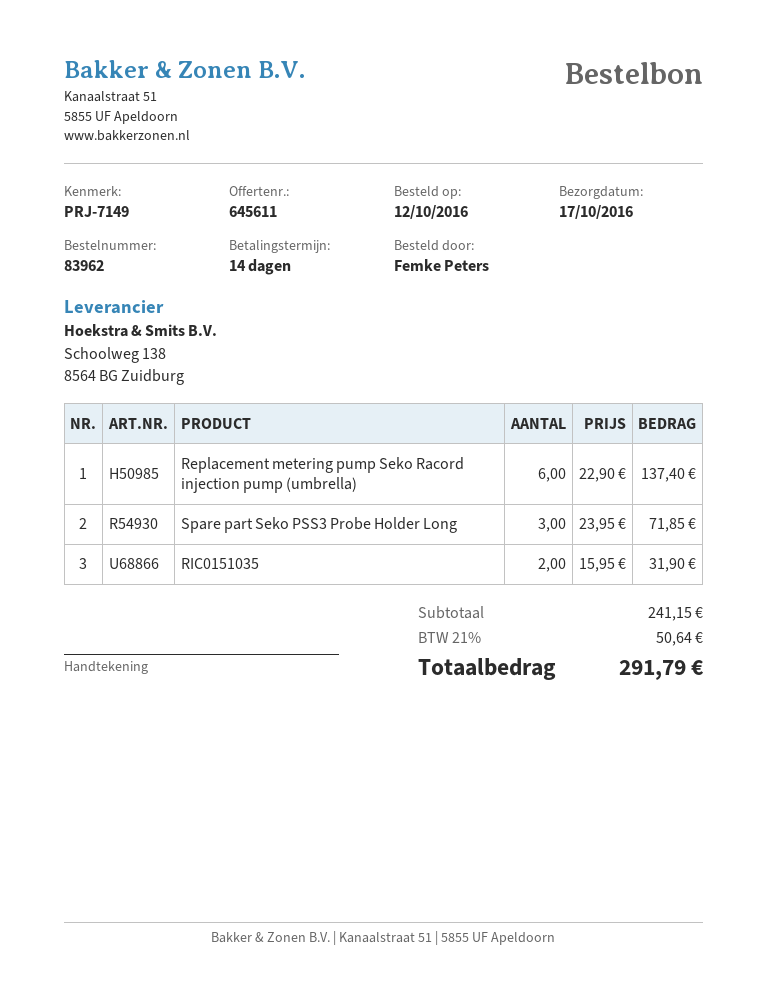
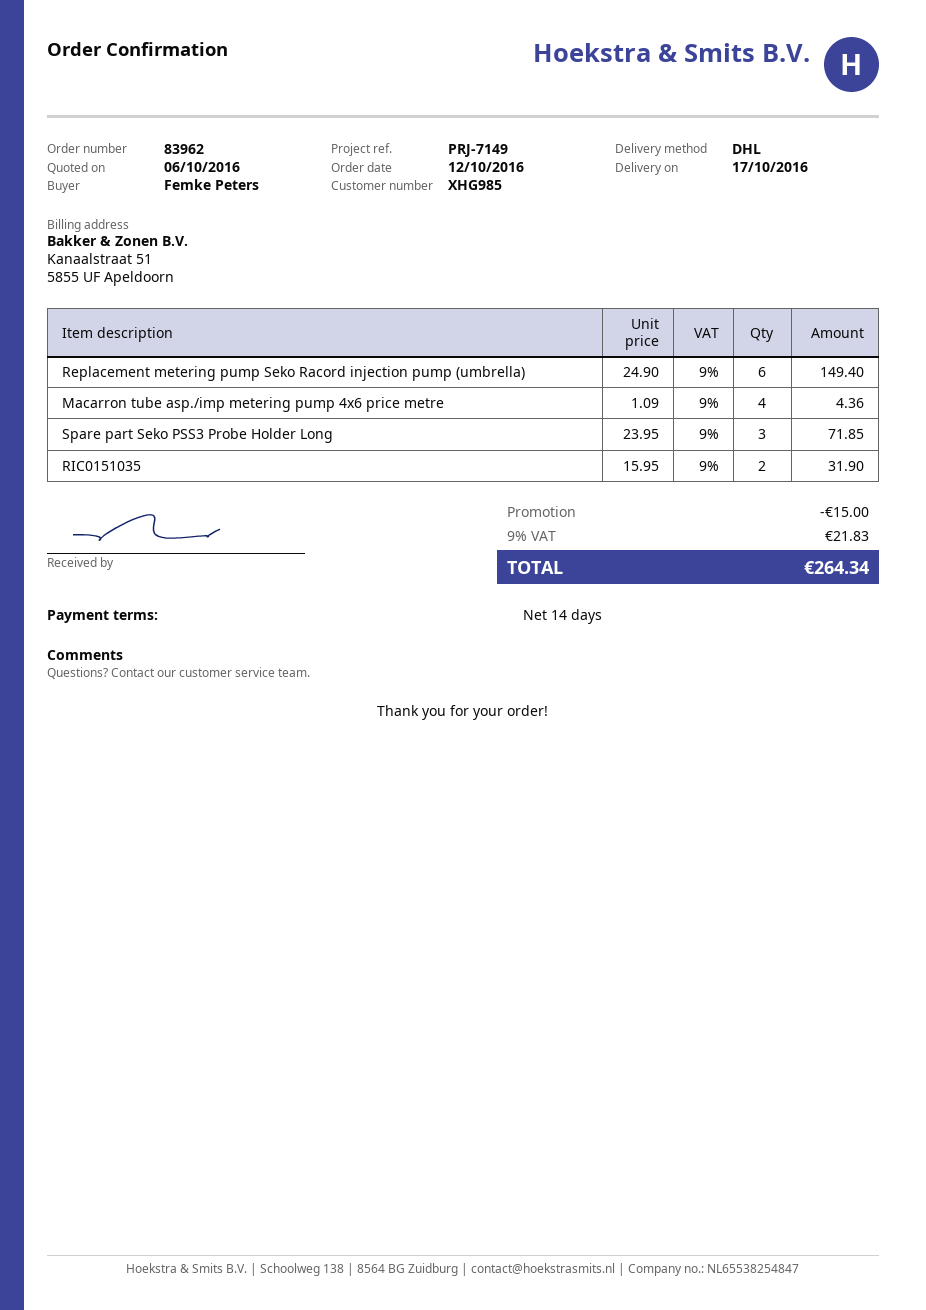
Replacement metering pump Seko Racord injection pump (umbrella): 6 x 22.90 = 137.40 -> 6 x 24.90 = 149.40
Macarron tube asp./imp metering pump 4x6 price metre: none -> 4 x 1.09 = 4.36
discount: none -> 15.00
tax: 21% = 50.64 -> 9% = 21.83
total: 291.79 -> 264.34

